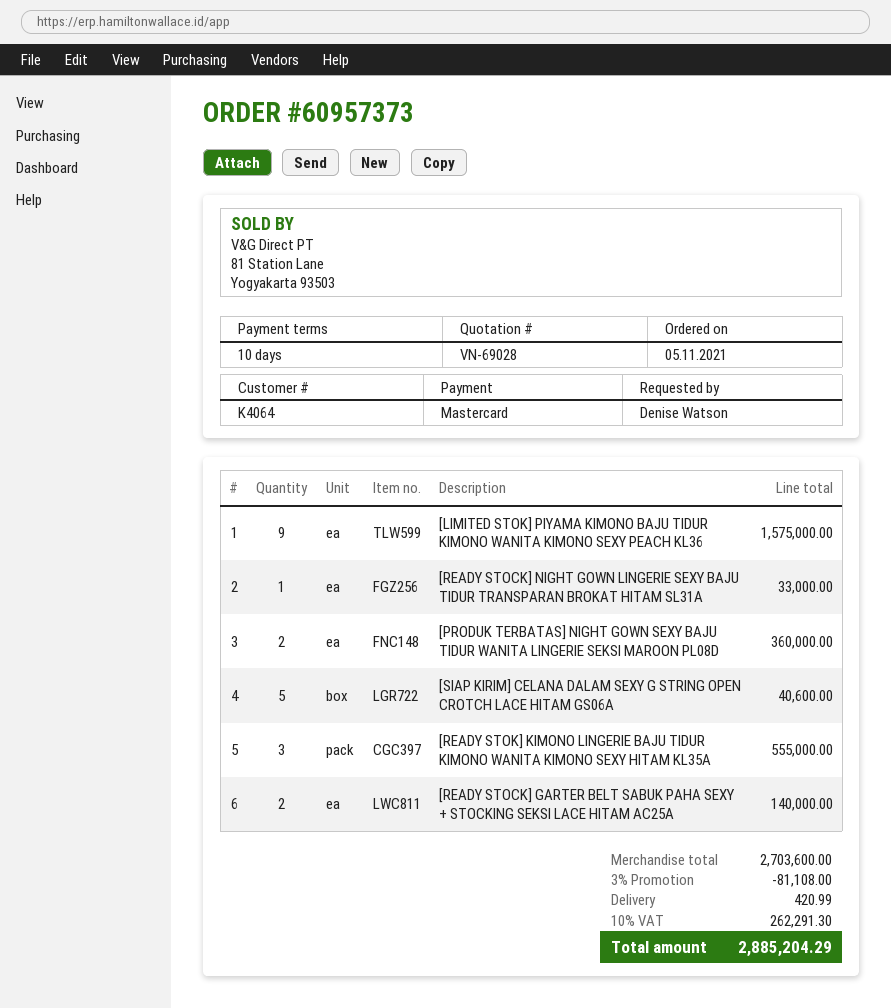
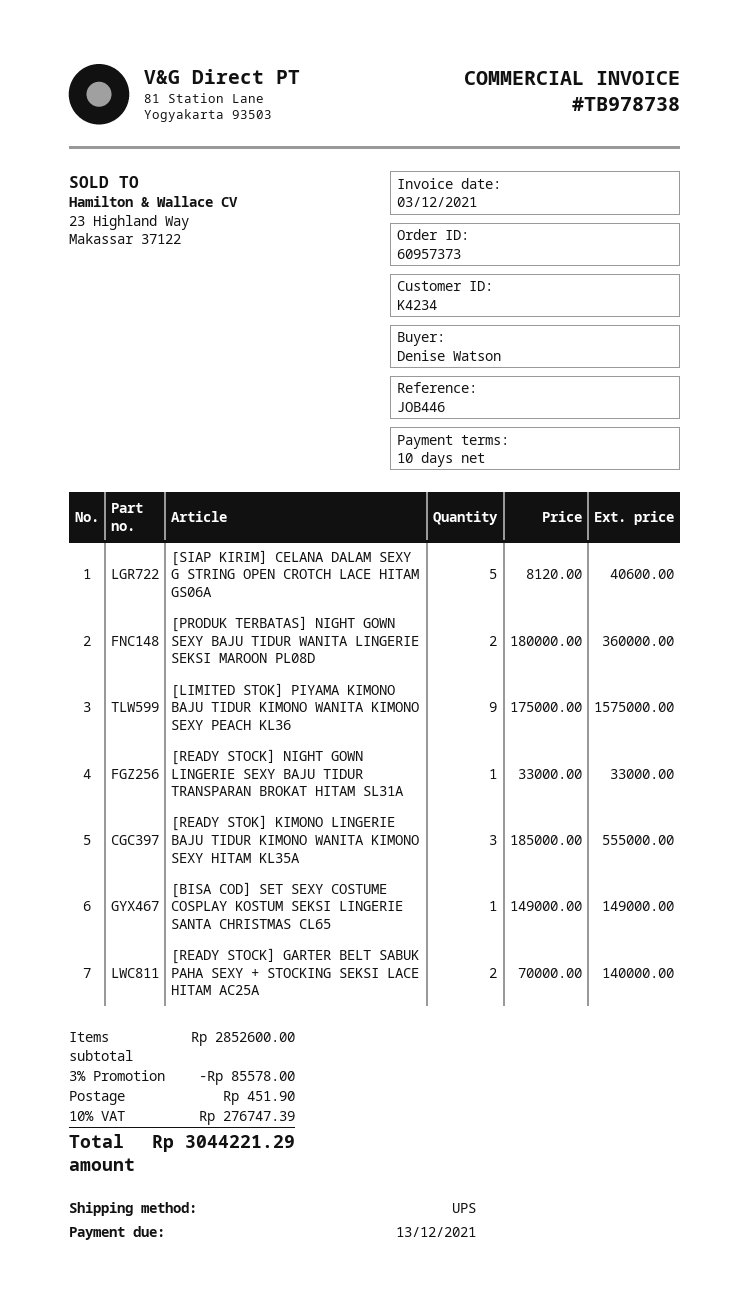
customer number: K4064 -> K4234
[BISA COD] SET SEXY COSTUME COSPLAY KOSTUM SEKSI LINGERIE SANTA CHRISTMAS CL65: none -> 1 for 149000.00
subtotal: 2703600.00 -> 2852600.00
discount: 3% = 81108.00 -> 3% = 85578.00
shipping: 420.99 -> 451.90
tax: 10% = 262291.30 -> 10% = 276747.39
total: 2885204.29 -> 3044221.29

